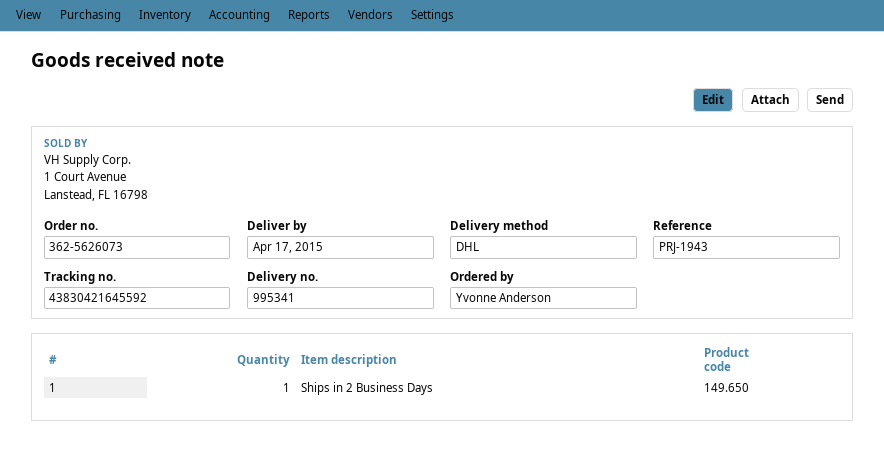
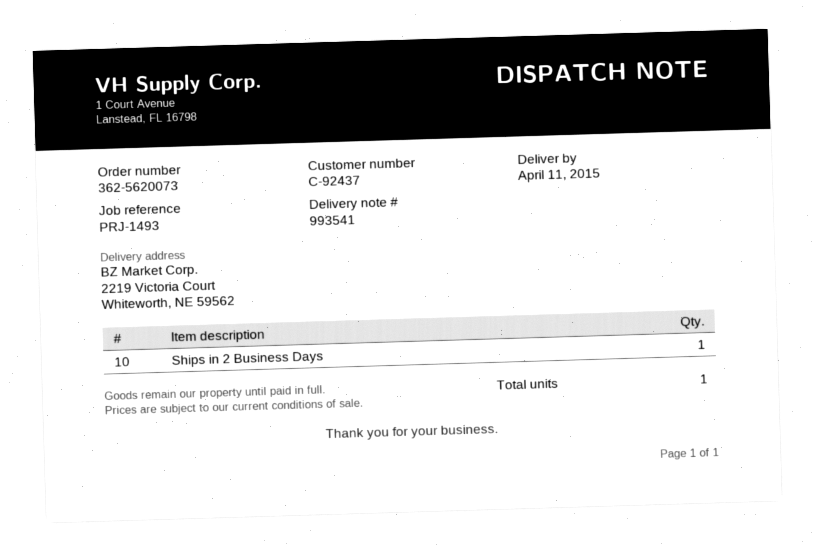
order number: 362-5626073 -> 362-5620073
delivery note number: 995341 -> 993541
delivery date: 2015-04-17 -> 2015-04-11
reference: PRJ-1943 -> PRJ-1493

